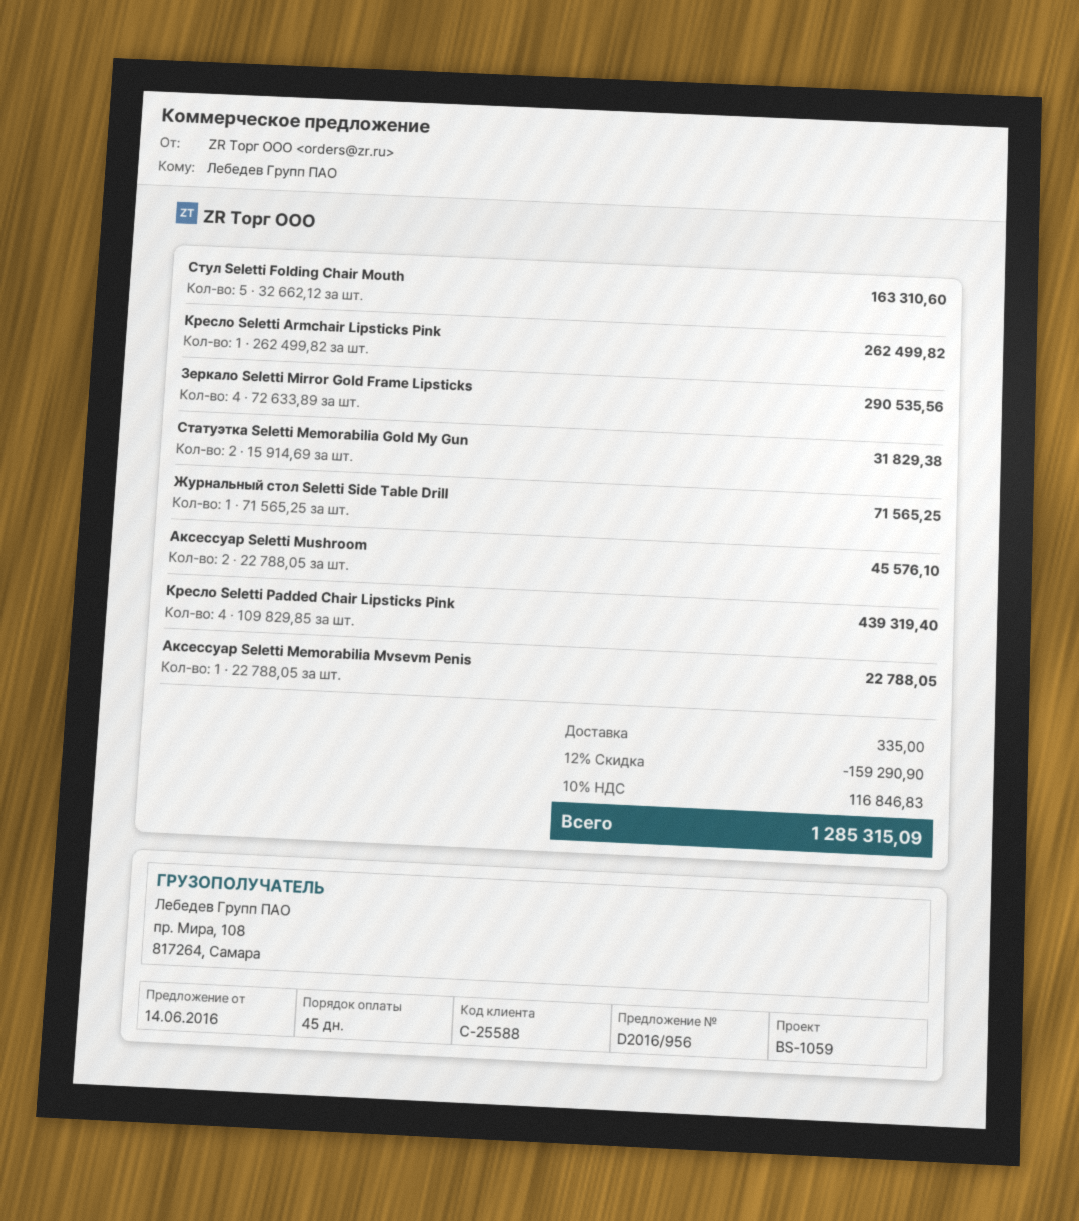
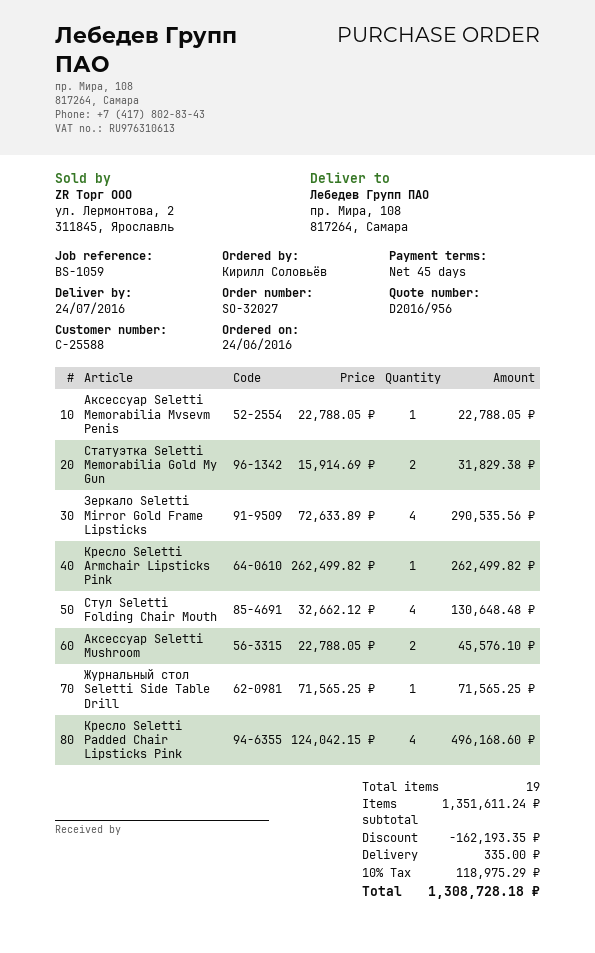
Стул Seletti Folding Chair Mouth: 5 x 32662.12 = 163310.60 -> 4 x 32662.12 = 130648.48
Кресло Seletti Padded Chair Lipsticks Pink: 4 x 109829.85 = 439319.40 -> 4 x 124042.15 = 496168.60
discount: 159290.90 -> 162193.35
tax: 10% = 116846.83 -> 10% = 118975.29
total: 1285315.09 -> 1308728.18

